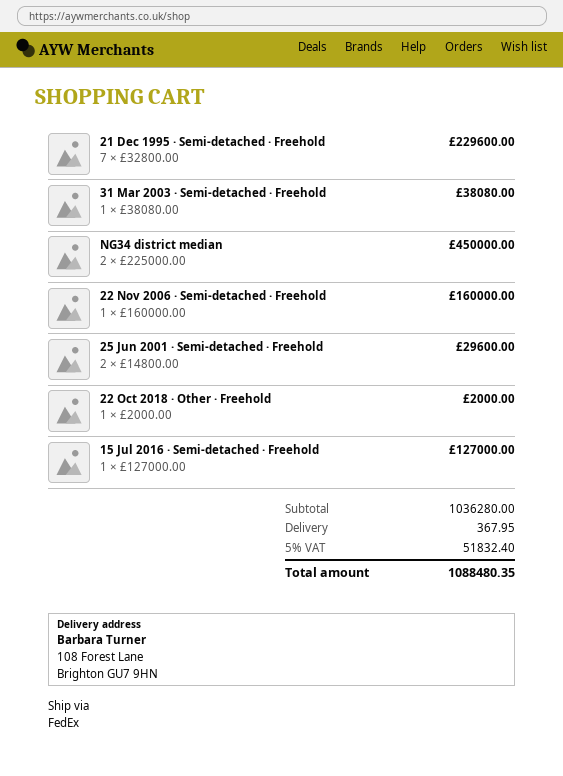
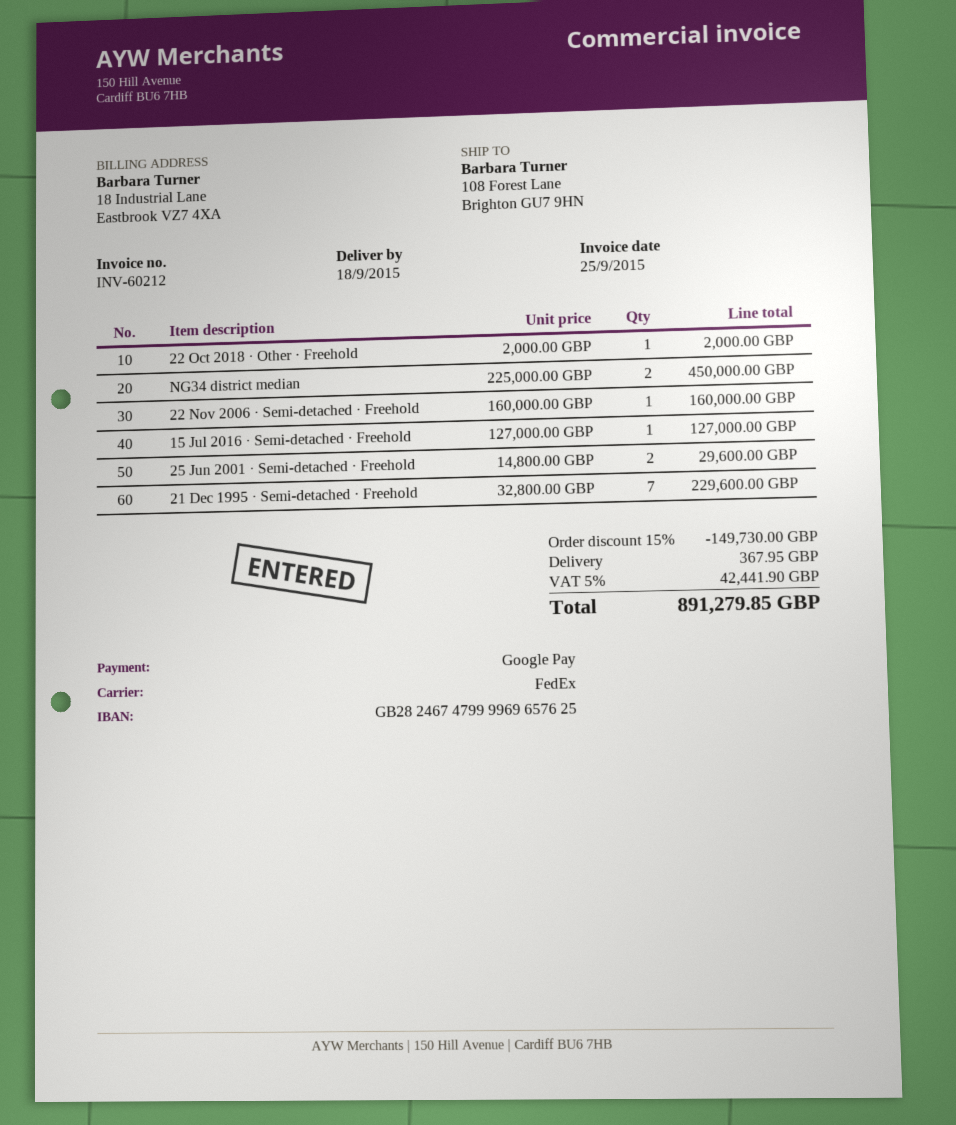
31 Mar 2003 · Semi-detached · Freehold: 1 x 38080.00 = 38080.00 -> none
discount: none -> 15% = 149730.00
tax: 5% = 51832.40 -> 5% = 42441.90
total: 1088480.35 -> 891279.85

